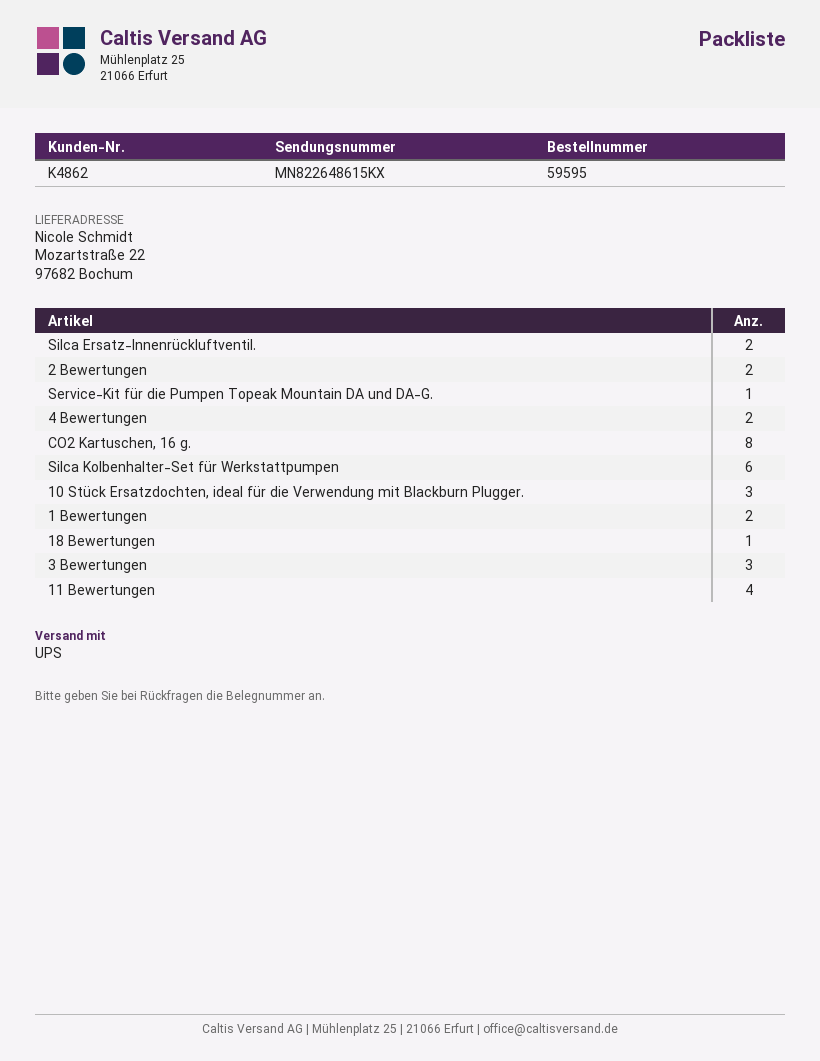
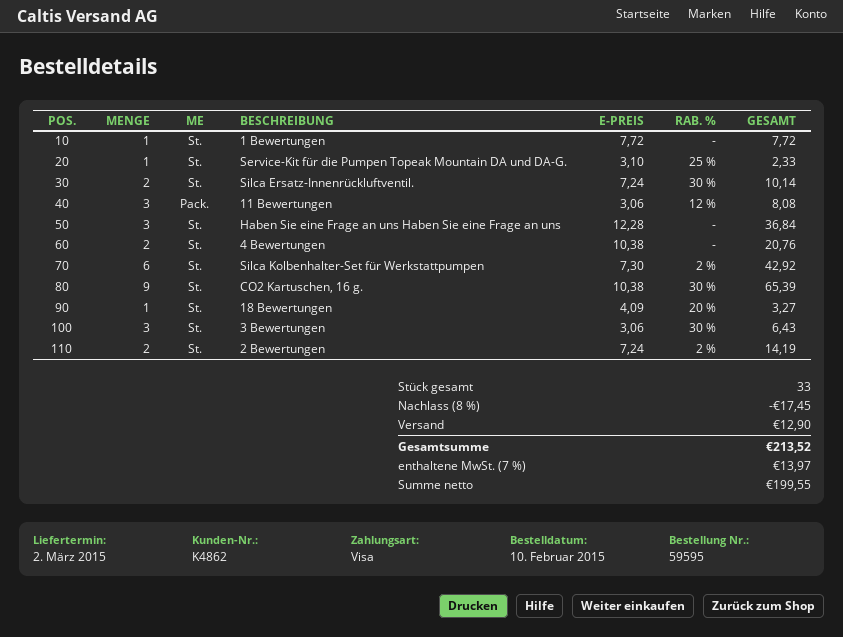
CO2 Kartuschen, 16 g.: 8 -> 9
10 Stück Ersatzdochten, ideal für die Verwendung mit Blackburn Plugger.: 3 -> none
1 Bewertungen: 2 -> 1
11 Bewertungen: 4 -> 3
Haben Sie eine Frage an uns Haben Sie eine Frage an uns: none -> 3

